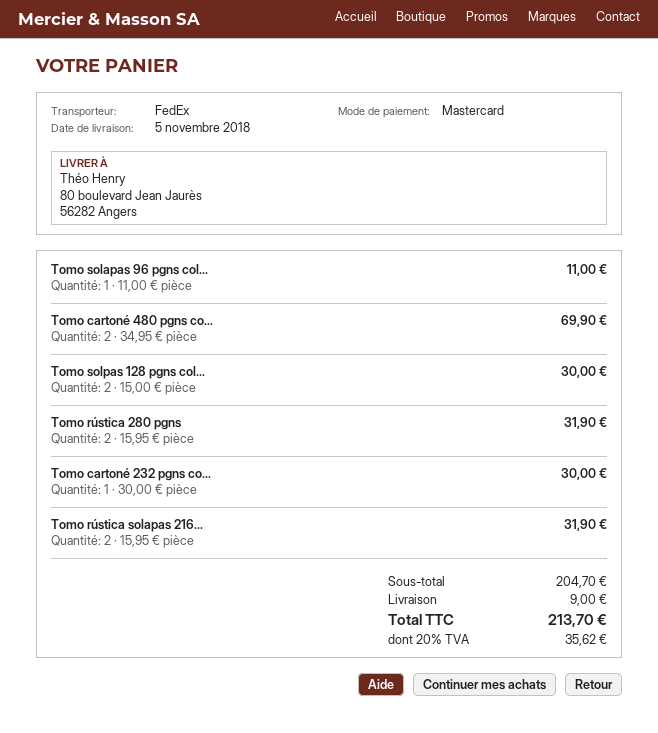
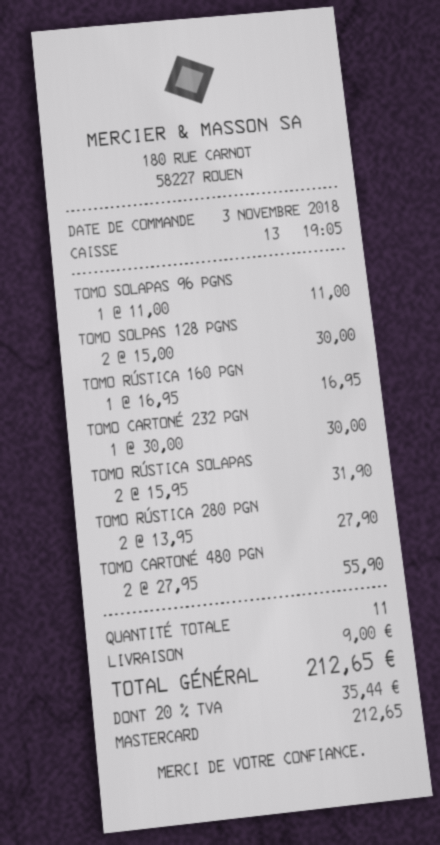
Tomo cartoné 480 pgns co...: 2 x 34.95 = 69.90 -> 2 x 27.95 = 55.90
Tomo rústica 280 pgns: 2 x 15.95 = 31.90 -> 2 x 13.95 = 27.90
TOMO RÚSTICA 160 PGN: none -> 1 x 16.95 = 16.95
tax: 20% = 35.62 -> 20% = 35.44
total: 213.70 -> 212.65

